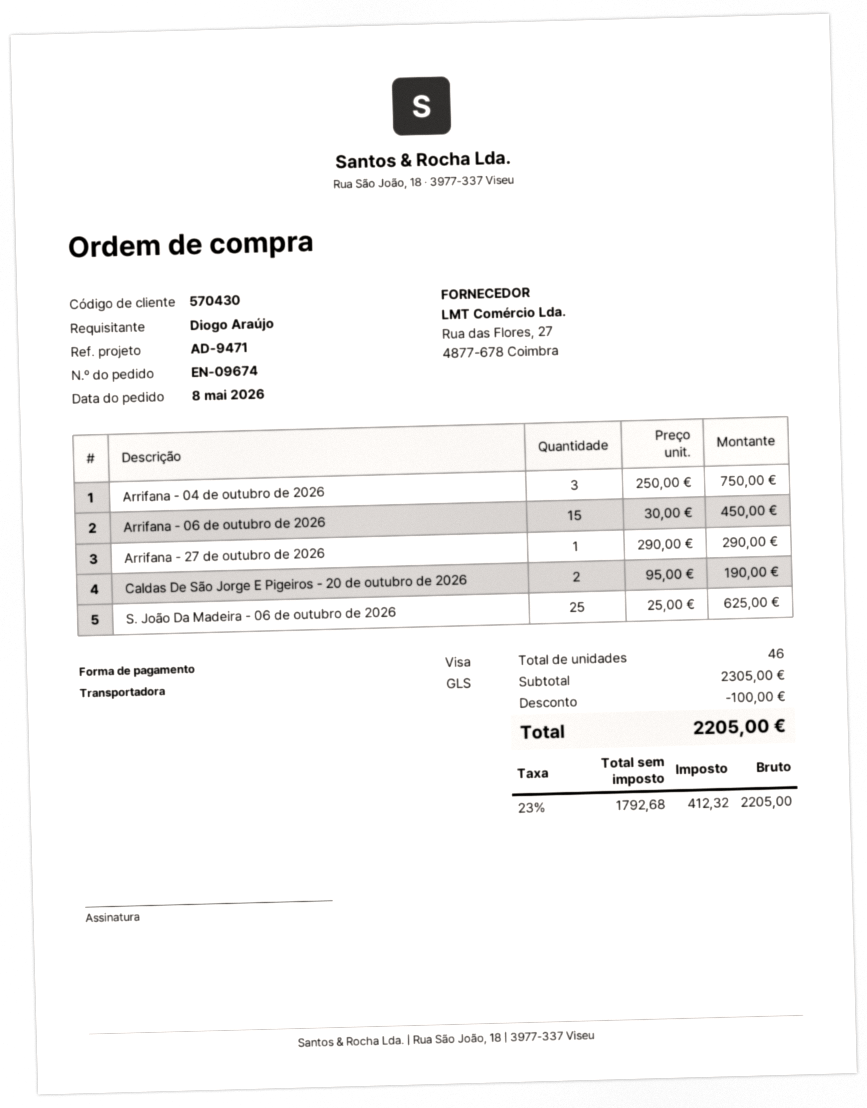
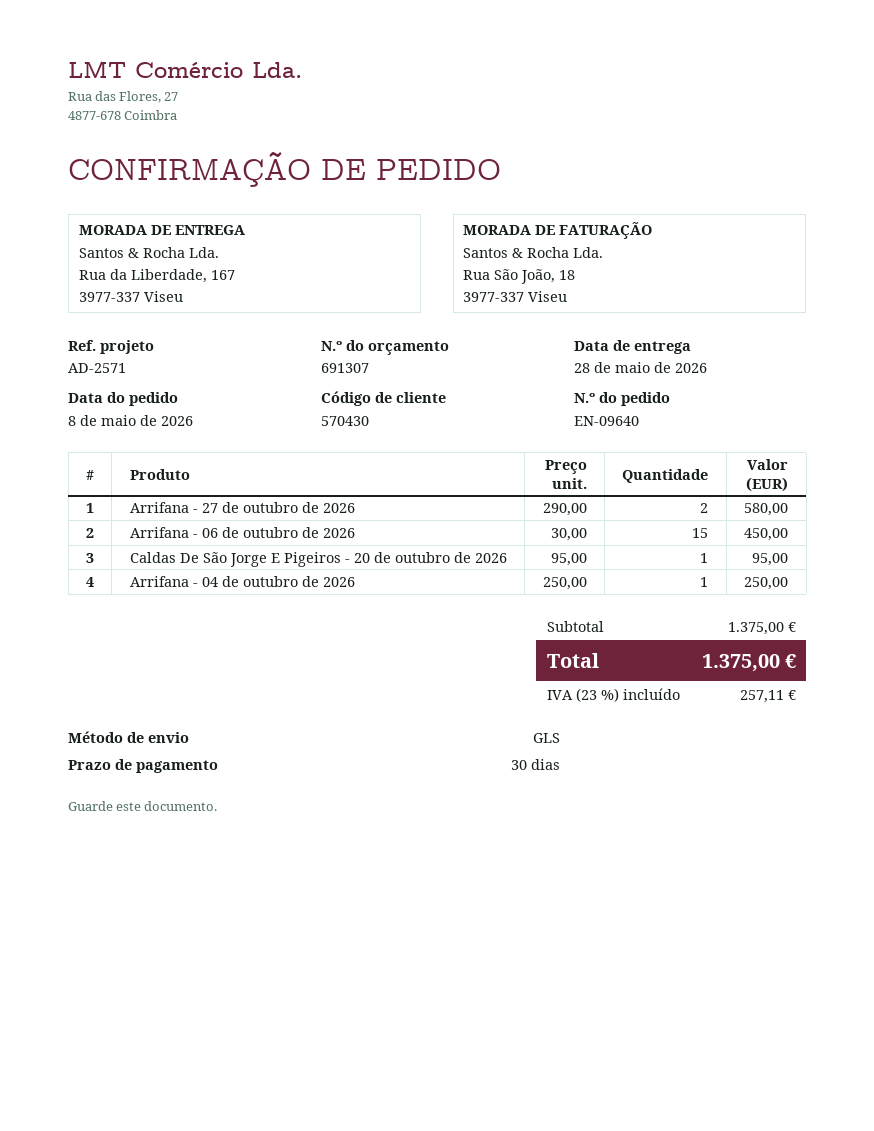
order number: EN-09674 -> EN-09640
reference: AD-9471 -> AD-2571
Arrifana - 04 de outubro de 2026: 3 x 250.00 = 750.00 -> 1 x 250.00 = 250.00
Arrifana - 27 de outubro de 2026: 1 x 290.00 = 290.00 -> 2 x 290.00 = 580.00
Caldas De São Jorge E Pigeiros - 20 de outubro de 2026: 2 x 95.00 = 190.00 -> 1 x 95.00 = 95.00
S. João Da Madeira - 06 de outubro de 2026: 25 x 25.00 = 625.00 -> none
subtotal: 2305.00 -> 1375.00
discount: 100.00 -> none
tax: 23% = 412.32 -> 23% = 257.11
total: 2205.00 -> 1375.00

